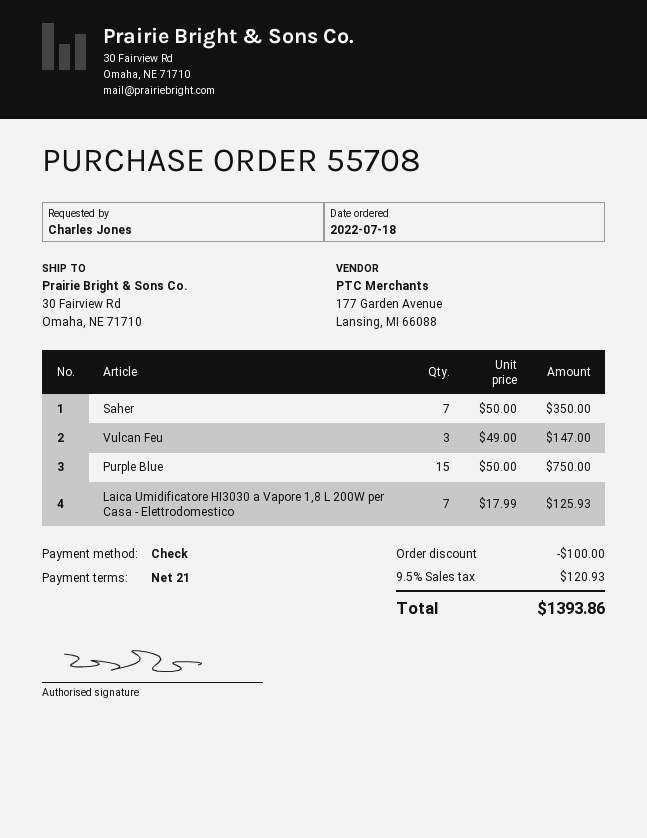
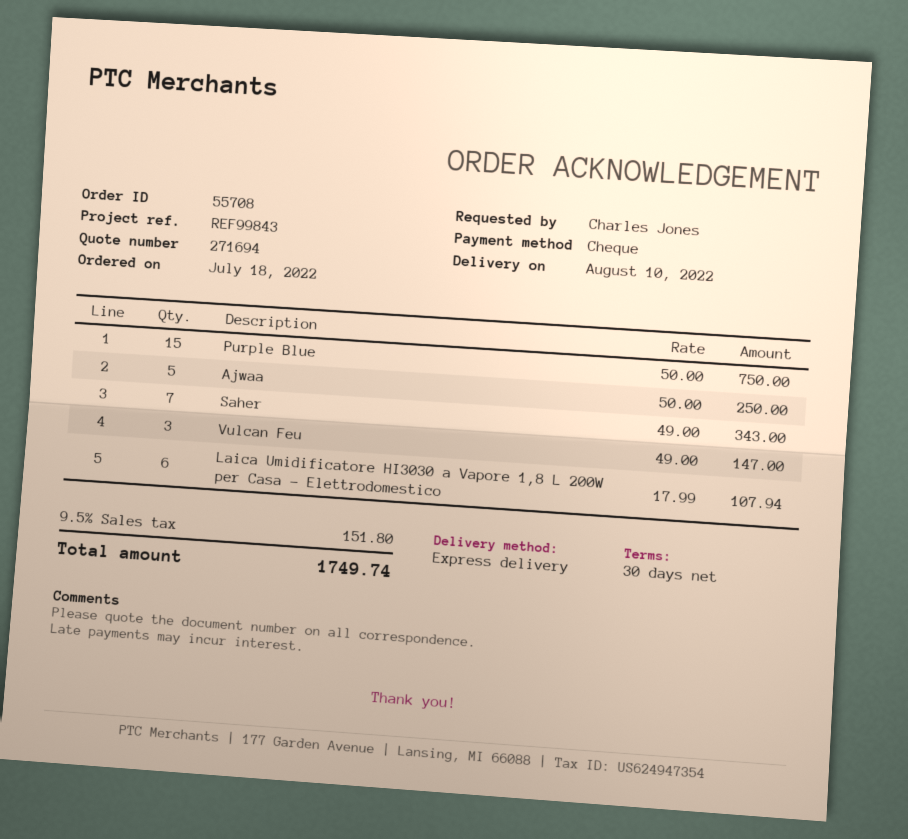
payment terms: 21 days -> 30 days
Saher: 7 x 50.00 = 350.00 -> 7 x 49.00 = 343.00
Laica Umidificatore HI3030 a Vapore 1,8 L 200W per Casa - Elettrodomestico: 7 x 17.99 = 125.93 -> 6 x 17.99 = 107.94
Ajwaa: none -> 5 x 50.00 = 250.00
discount: 100.00 -> none
tax: 9.5% = 120.93 -> 9.5% = 151.80
total: 1393.86 -> 1749.74

